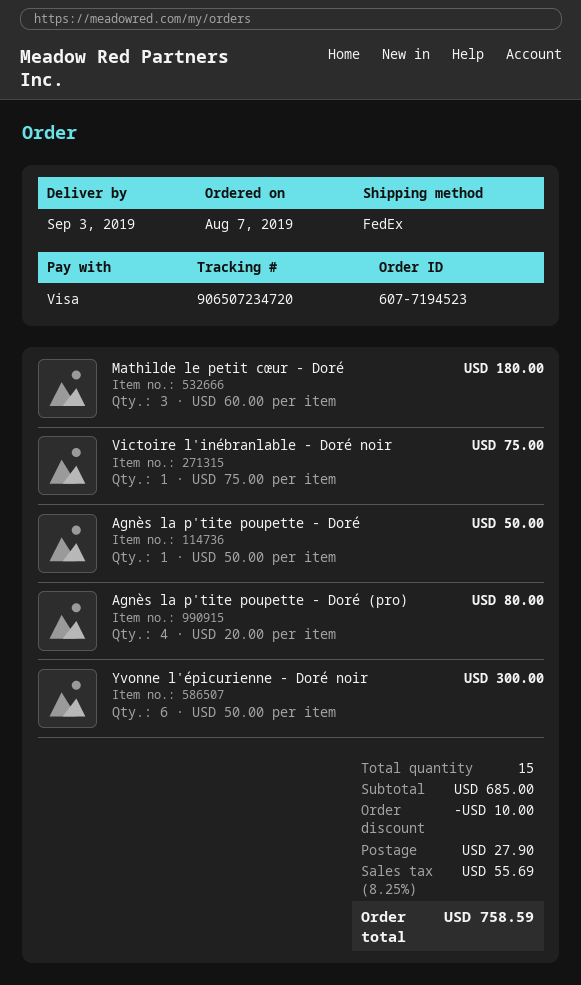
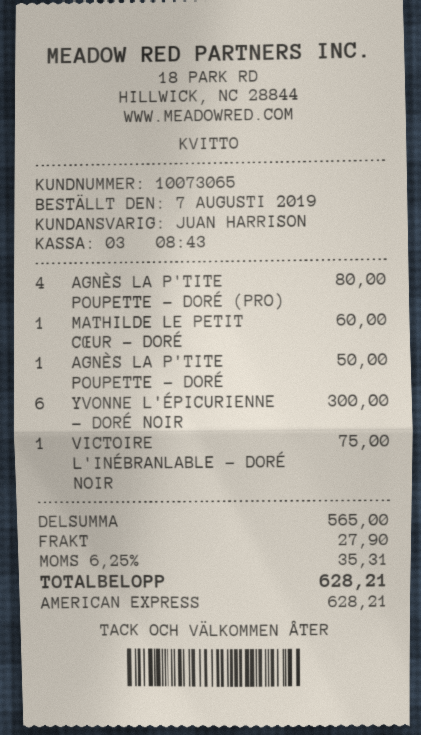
payment method: Visa -> American Express
Mathilde le petit cœur - Doré: 3 for 180.00 -> 1 for 60.00
subtotal: 685.00 -> 565.00
discount: 10.00 -> none
tax: 8.25% = 55.69 -> 6.25% = 35.31
total: 758.59 -> 628.21

